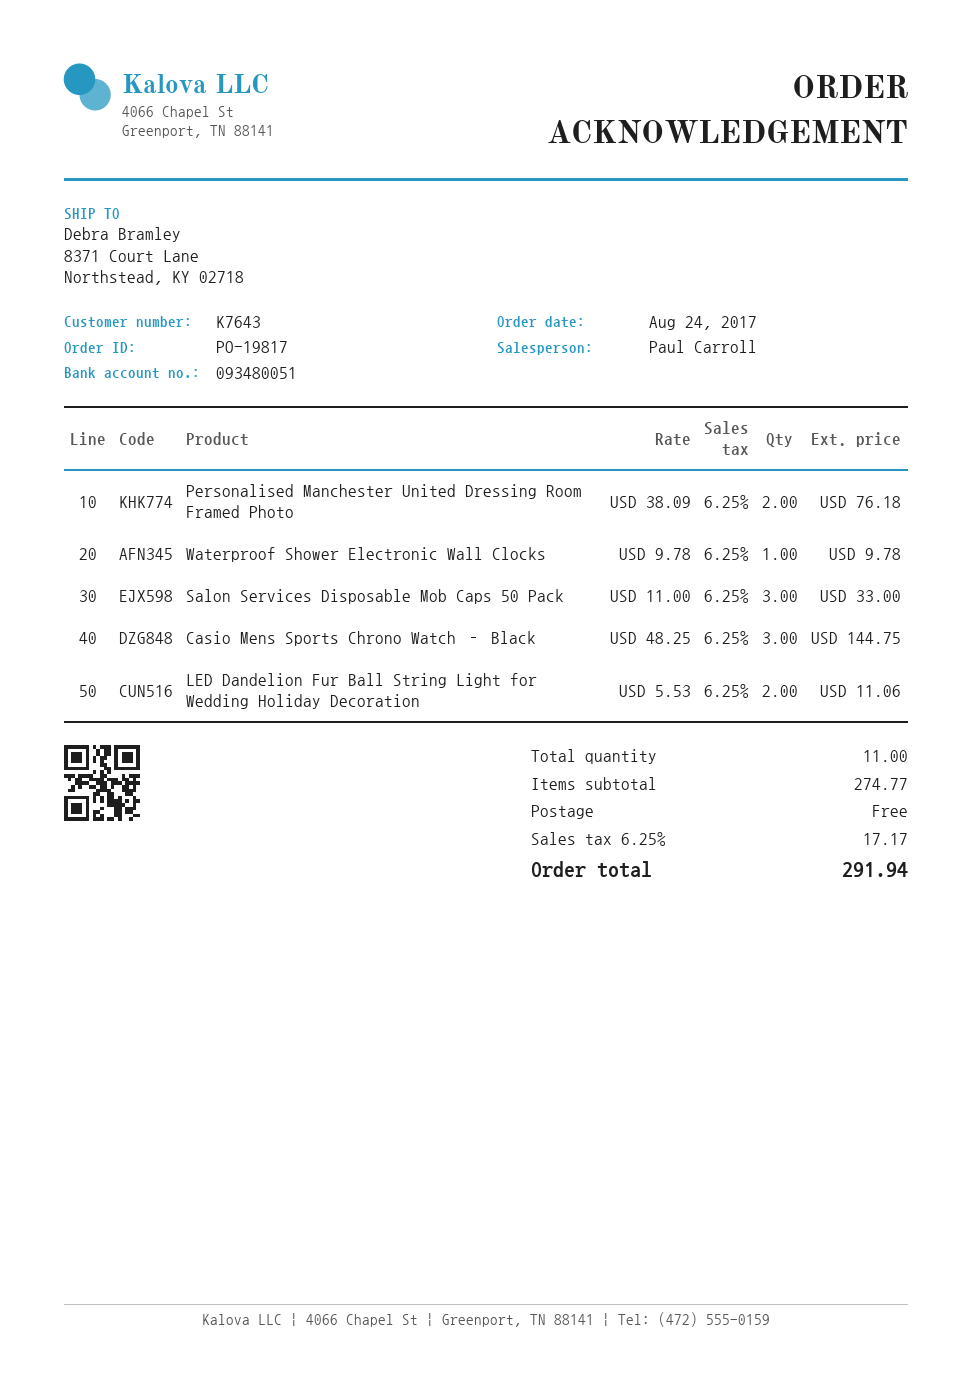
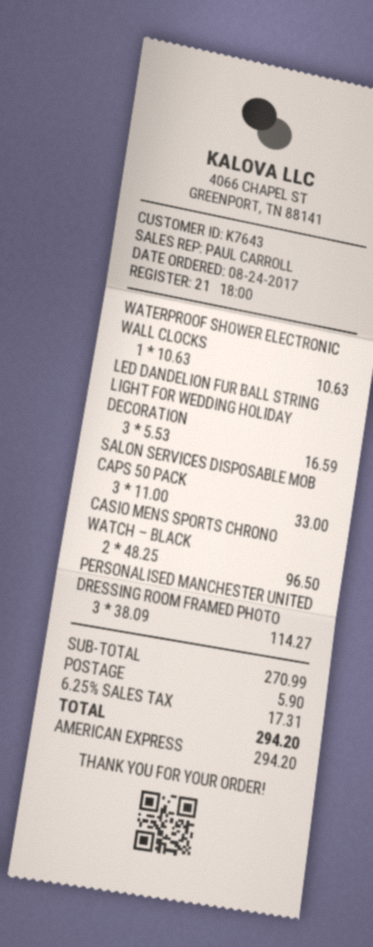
Personalised Manchester United Dressing Room Framed Photo: 2 x 38.09 = 76.18 -> 3 x 38.09 = 114.27
Waterproof Shower Electronic Wall Clocks: 1 x 9.78 = 9.78 -> 1 x 10.63 = 10.63
Casio Mens Sports Chrono Watch – Black: 3 x 48.25 = 144.75 -> 2 x 48.25 = 96.50
LED Dandelion Fur Ball String Light for Wedding Holiday Decoration: 2 x 5.53 = 11.06 -> 3 x 5.53 = 16.59
subtotal: 274.77 -> 270.99
shipping: 0.00 -> 5.90
tax: 6.25% = 17.17 -> 6.25% = 17.31
total: 291.94 -> 294.20

